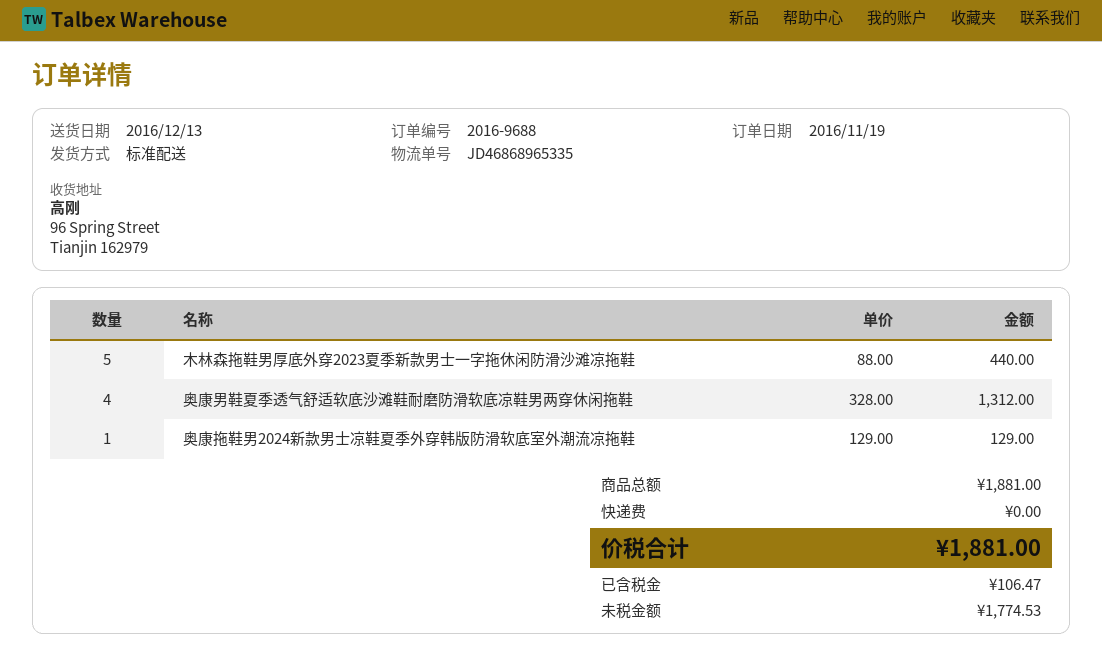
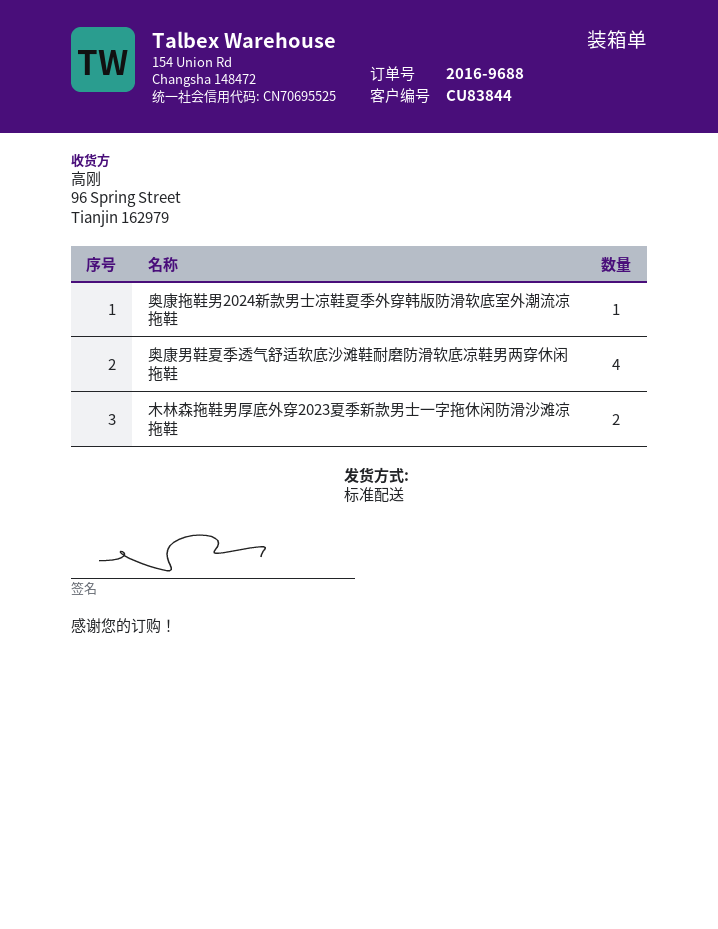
木林森拖鞋男厚底外穿2023夏季新款男士一字拖休闲防滑沙滩凉拖鞋: 5 -> 2

